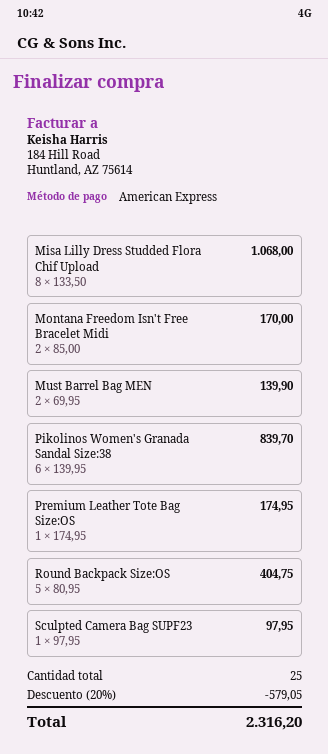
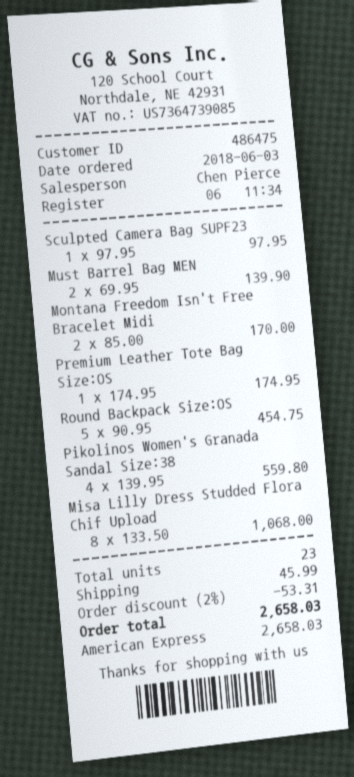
Pikolinos Women's Granada Sandal Size:38: 6 x 139.95 = 839.70 -> 4 x 139.95 = 559.80
Round Backpack Size:OS: 5 x 80.95 = 404.75 -> 5 x 90.95 = 454.75
total quantity: 25 -> 23
discount: 20% = 579.05 -> 2% = 53.31
shipping: none -> 45.99
total: 2316.20 -> 2658.03

